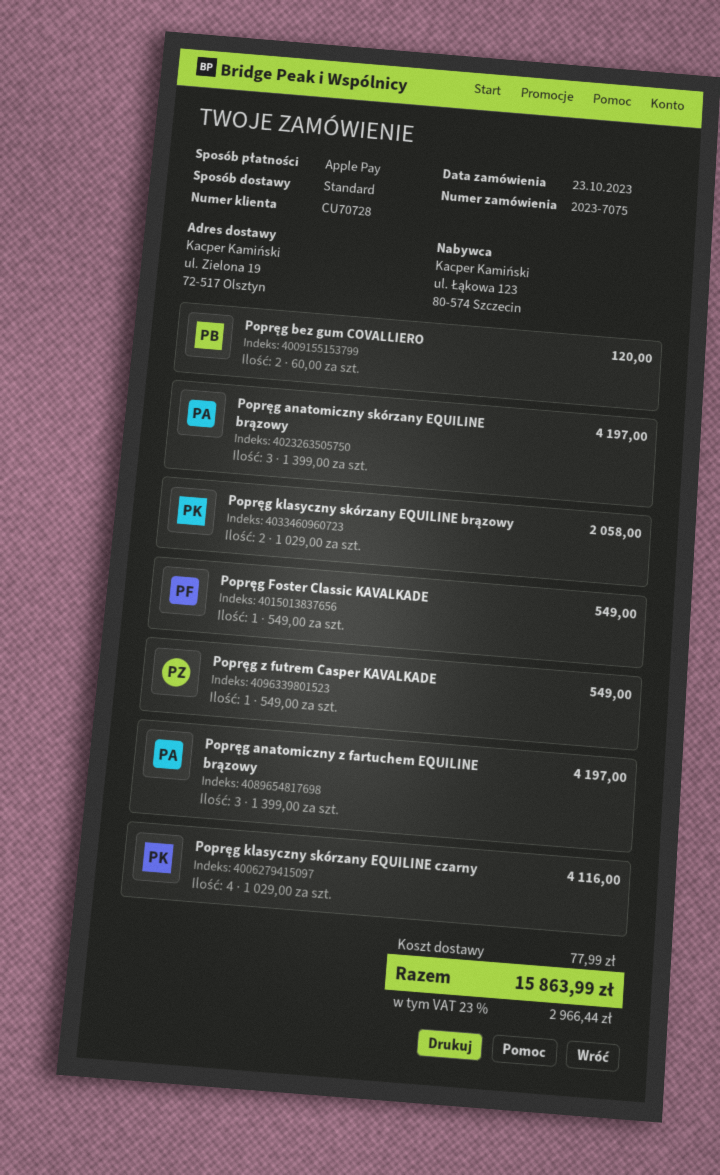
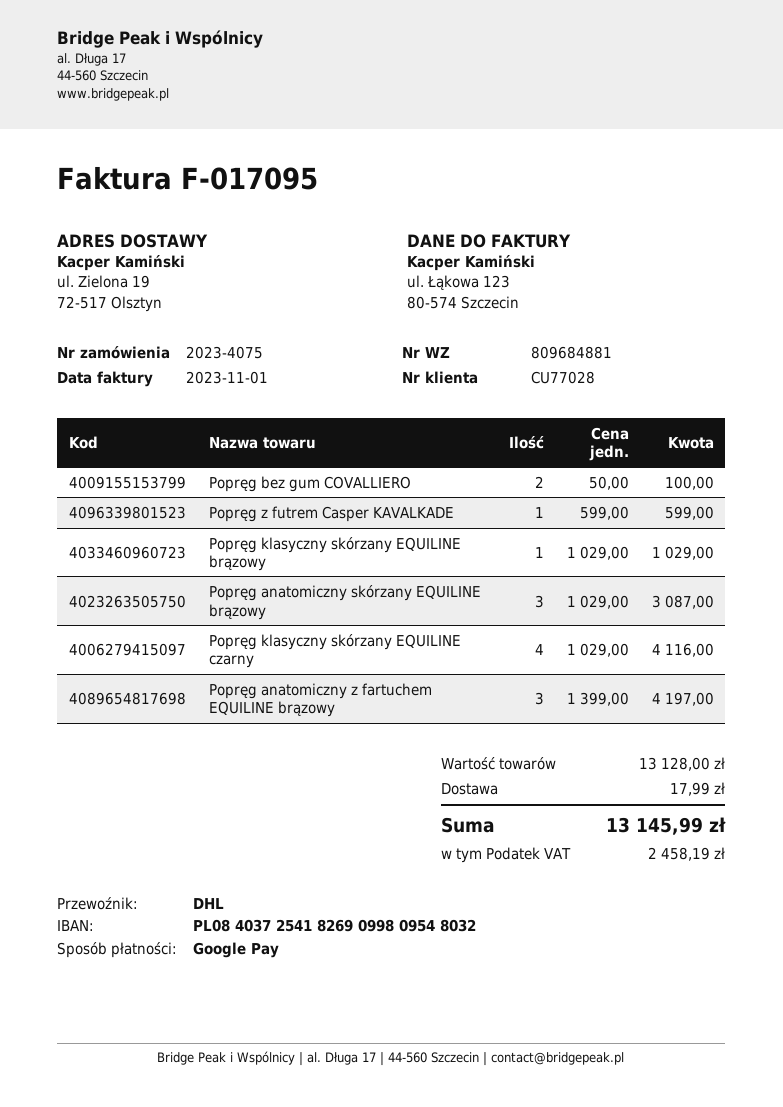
order number: 2023-7075 -> 2023-4075
customer number: CU70728 -> CU77028
payment method: Apple Pay -> Google Pay
shipping method: standard -> DHL
Popręg bez gum COVALLIERO: 2 x 60.00 = 120.00 -> 2 x 50.00 = 100.00
Popręg anatomiczny skórzany EQUILINE brązowy: 3 x 1399.00 = 4197.00 -> 3 x 1029.00 = 3087.00
Popręg klasyczny skórzany EQUILINE brązowy: 2 x 1029.00 = 2058.00 -> 1 x 1029.00 = 1029.00
Popręg Foster Classic KAVALKADE: 1 x 549.00 = 549.00 -> none
Popręg z futrem Casper KAVALKADE: 1 x 549.00 = 549.00 -> 1 x 599.00 = 599.00
shipping: 77.99 -> 17.99
tax: 2966.44 -> 2458.19
total: 15863.99 -> 13145.99

